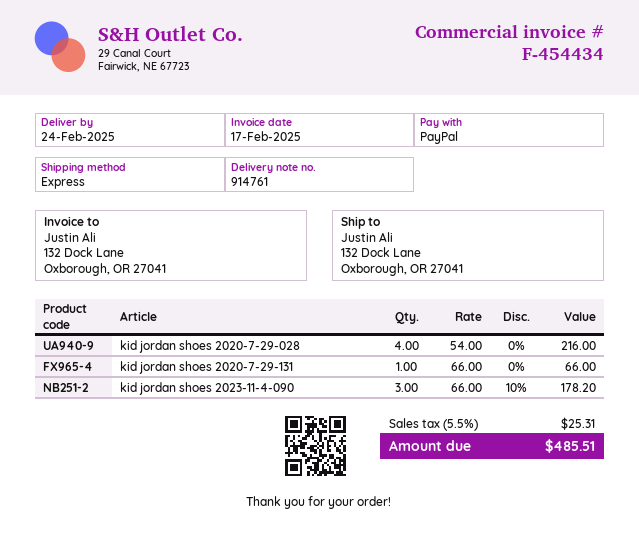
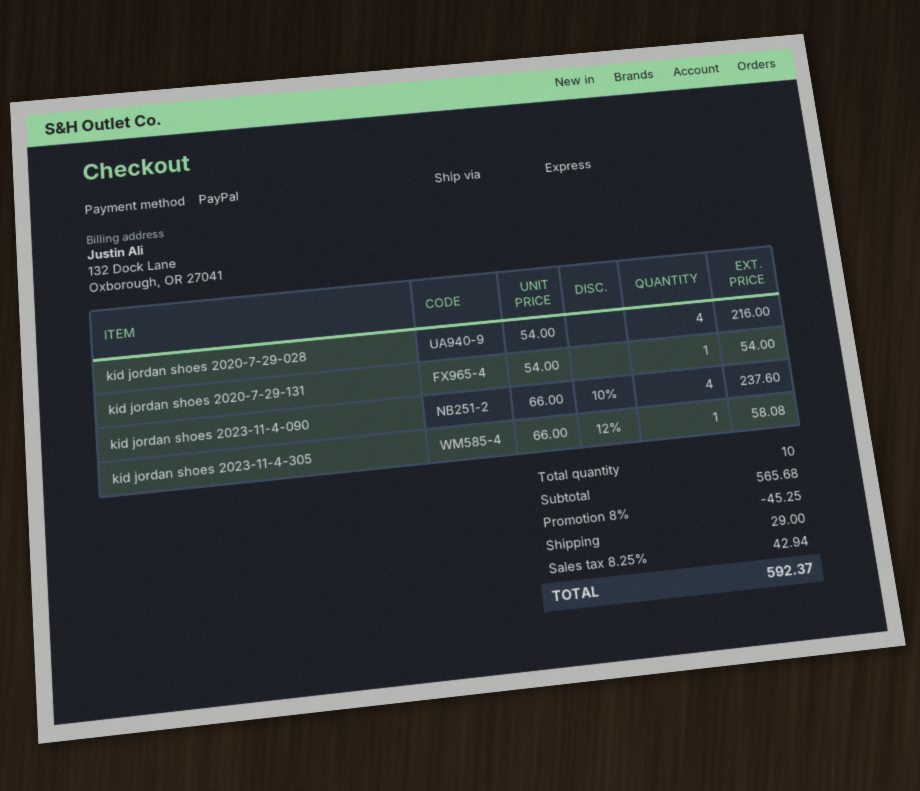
kid jordan shoes 2020-7-29-131: 1 x 66.00 = 66.00 -> 1 x 54.00 = 54.00
kid jordan shoes 2023-11-4-090: 3 x 66.00 - 10% = 178.20 -> 4 x 66.00 - 10% = 237.60
kid jordan shoes 2023-11-4-305: none -> 1 x 66.00 - 12% = 58.08
discount: none -> 8% = 45.25
shipping: none -> 29.00
tax: 5.5% = 25.31 -> 8.25% = 42.94
total: 485.51 -> 592.37

